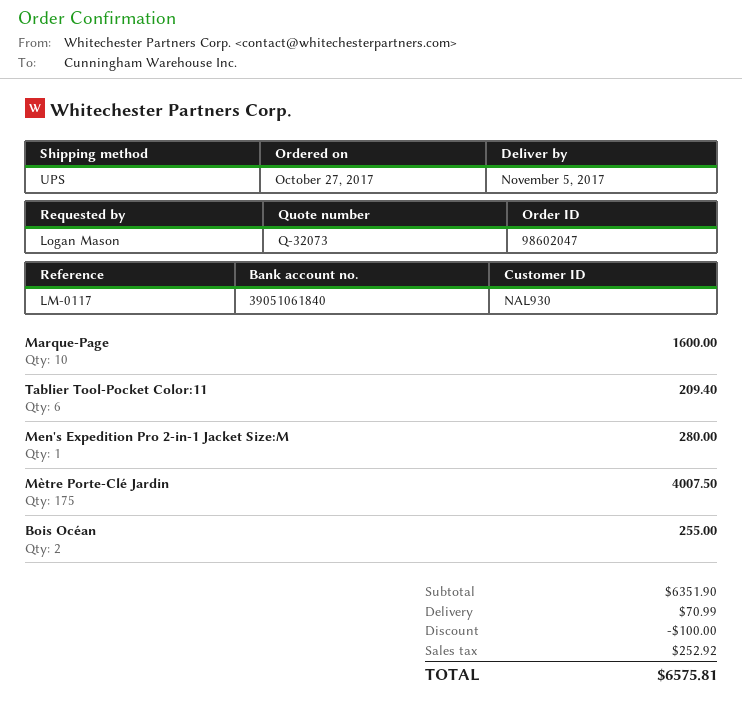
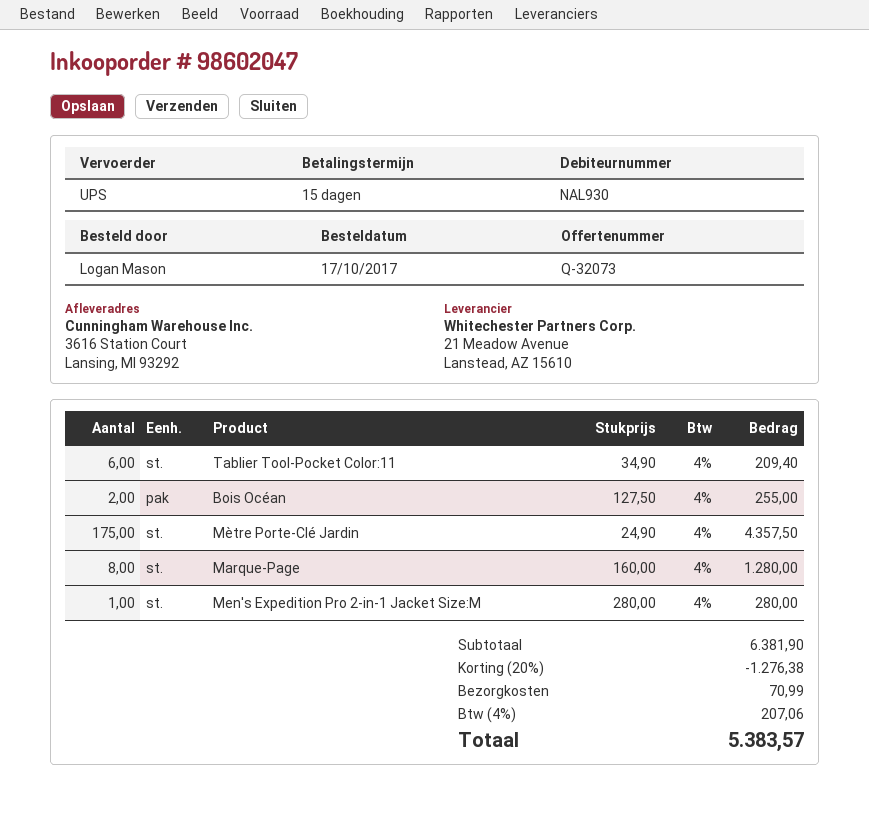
order date: 2017-10-27 -> 2017-10-17
Marque-Page: 10 for 1600.00 -> 8 for 1280.00
Mètre Porte-Clé Jardin: 175 for 4007.50 -> 175 for 4357.50
subtotal: 6351.90 -> 6381.90
discount: 100.00 -> 1276.38
tax: 252.92 -> 207.06
total: 6575.81 -> 5383.57

